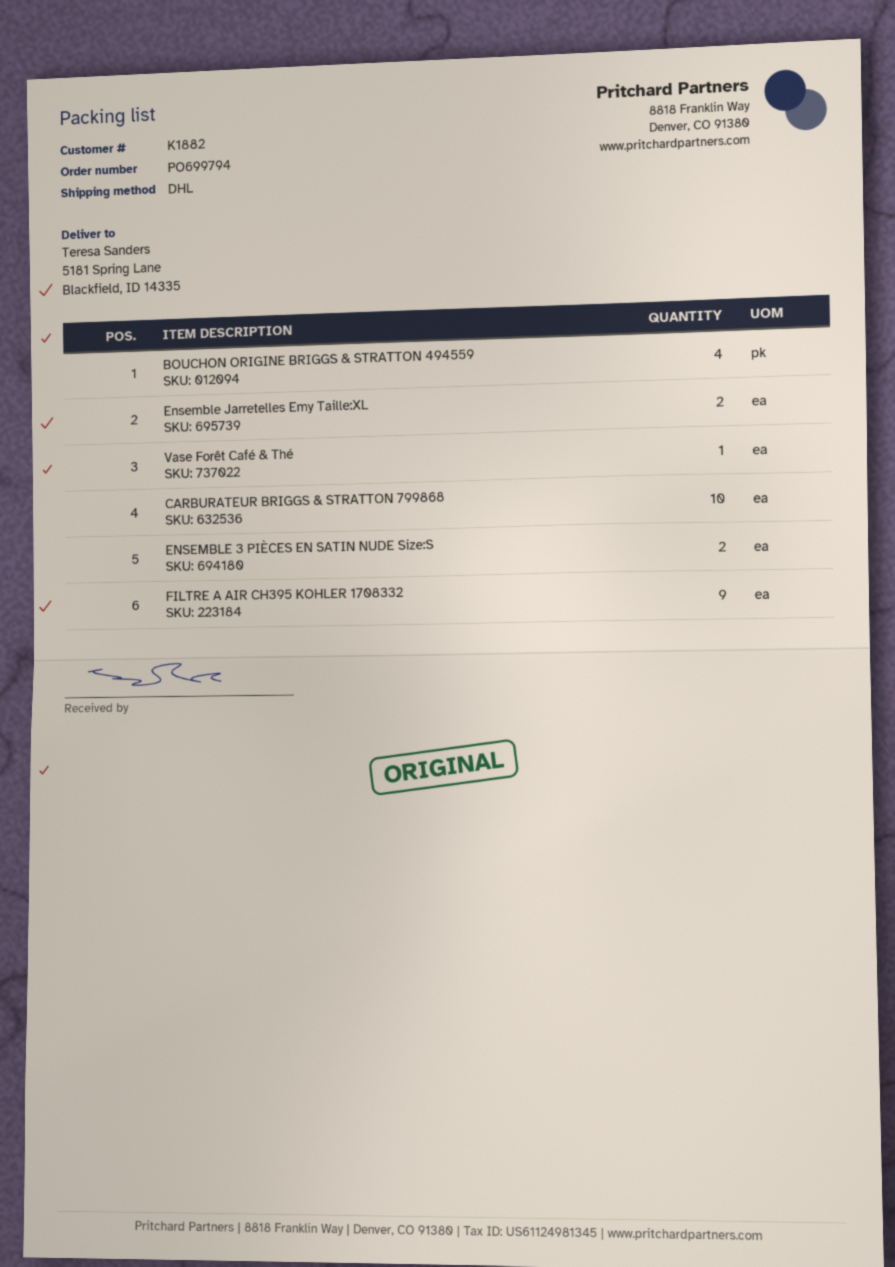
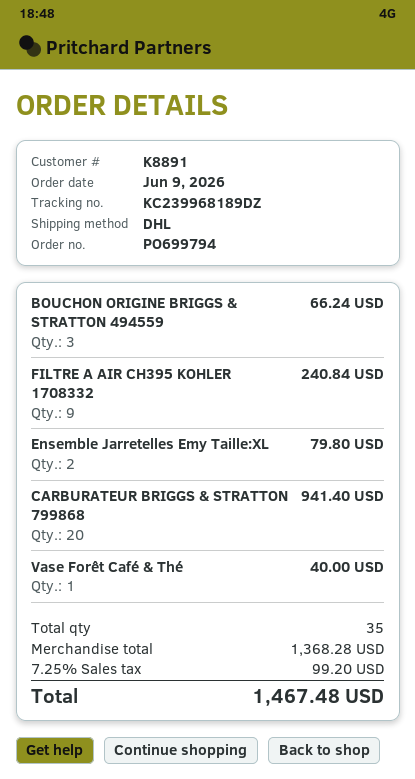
customer number: K1882 -> K8891
BOUCHON ORIGINE BRIGGS & STRATTON 494559: 4 -> 3
CARBURATEUR BRIGGS & STRATTON 799868: 10 -> 20
ENSEMBLE 3 PIÈCES EN SATIN NUDE Size:S: 2 -> none

